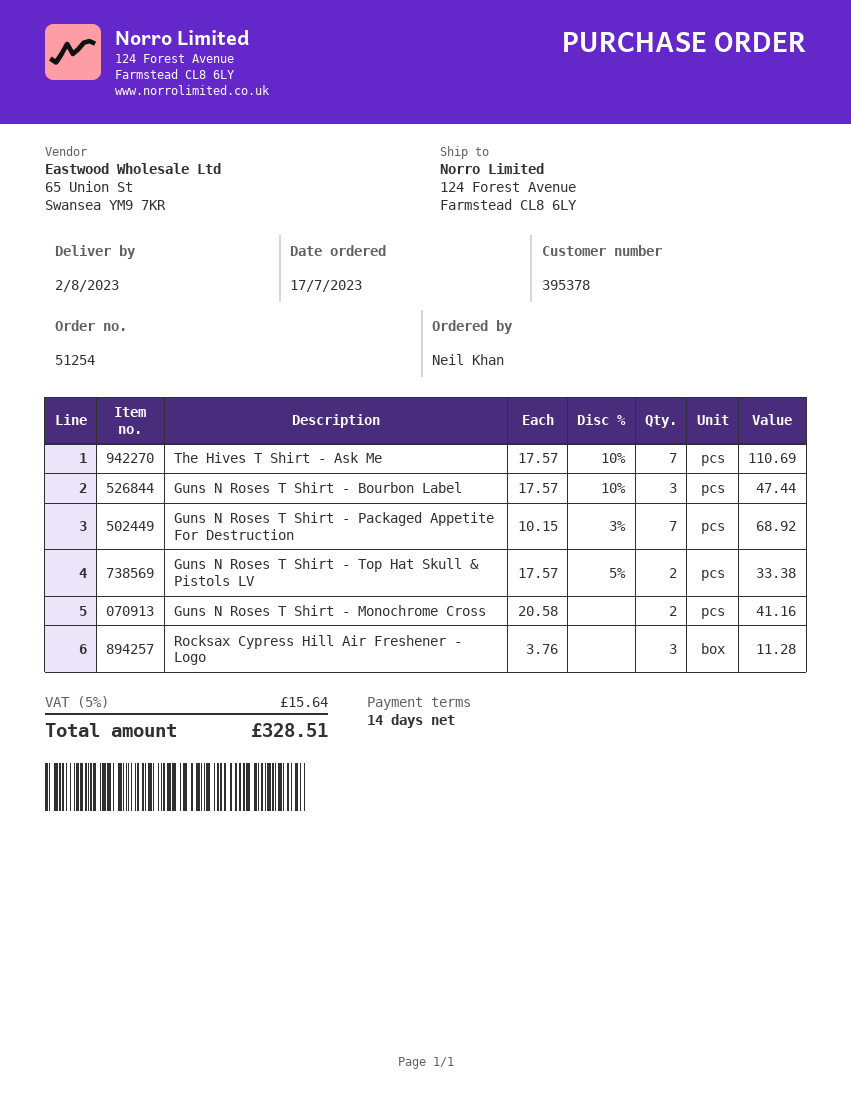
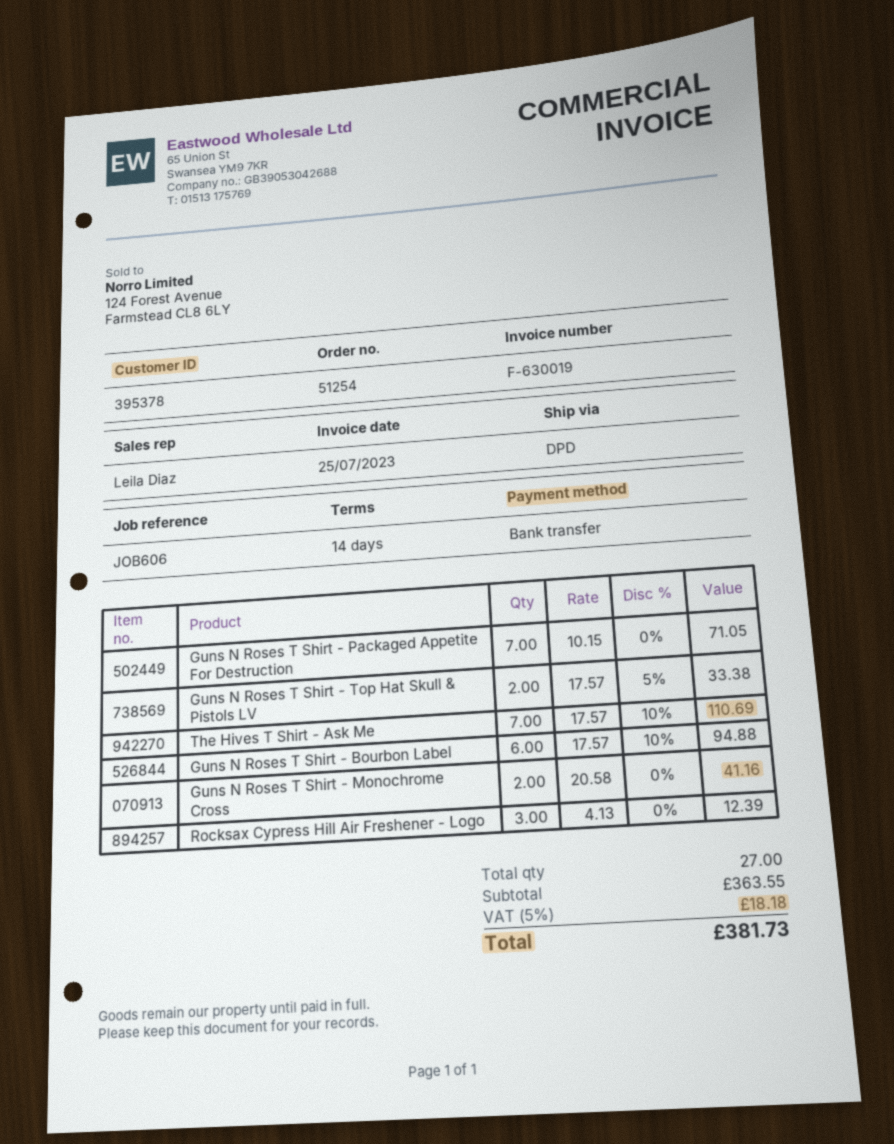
Guns N Roses T Shirt - Bourbon Label: 3 x 17.57 - 10% = 47.44 -> 6 x 17.57 - 10% = 94.88
Guns N Roses T Shirt - Packaged Appetite For Destruction: 7 x 10.15 - 3% = 68.92 -> 7 x 10.15 = 71.05
Rocksax Cypress Hill Air Freshener - Logo: 3 x 3.76 = 11.28 -> 3 x 4.13 = 12.39
tax: 5% = 15.64 -> 5% = 18.18
total: 328.51 -> 381.73

